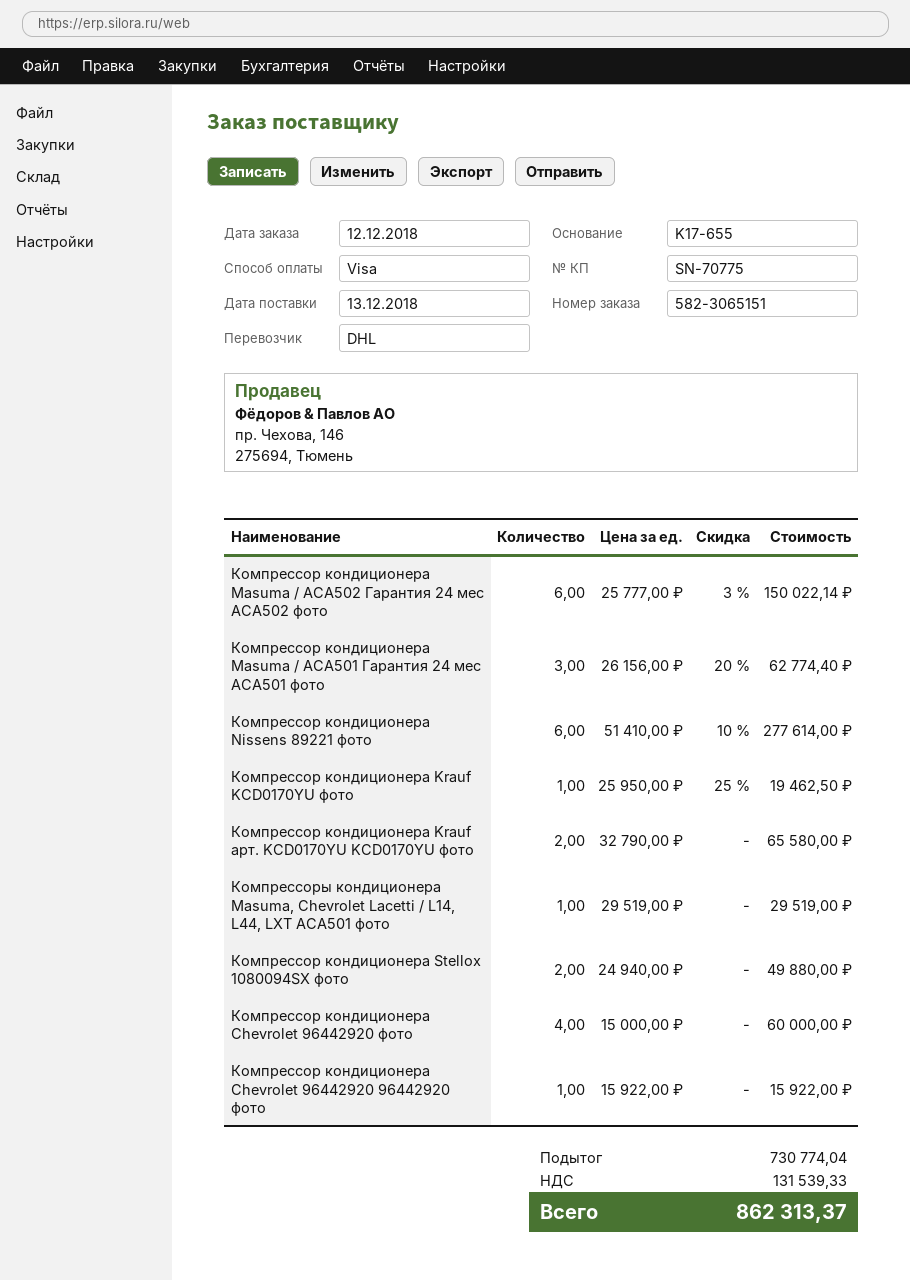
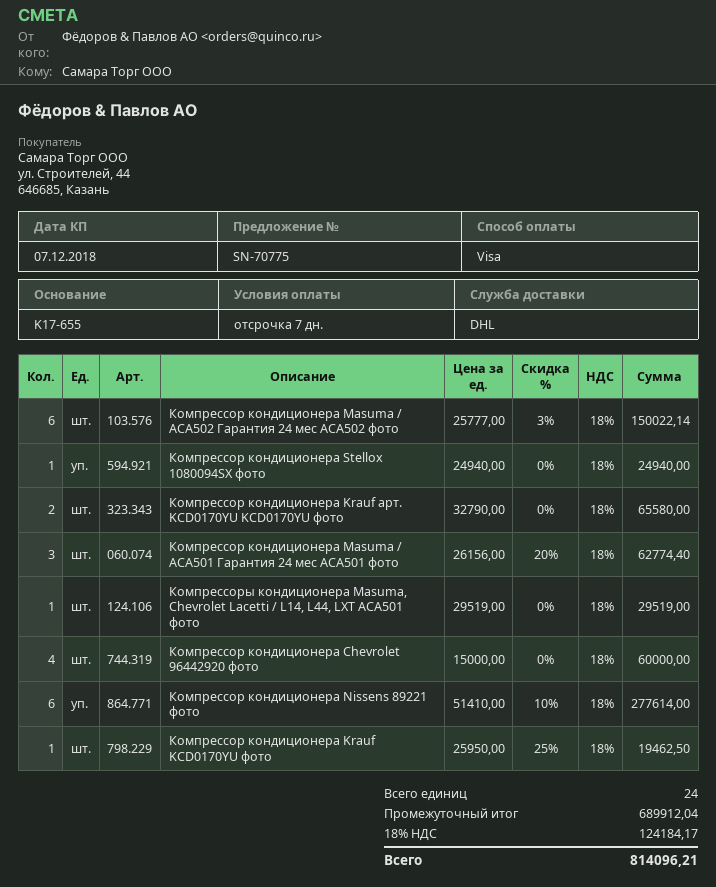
Компрессор кондиционера Stellox 1080094SX фото: 2 x 24940.00 = 49880.00 -> 1 x 24940.00 = 24940.00
Компрессор кондиционера Chevrolet 96442920 96442920 фото: 1 x 15922.00 = 15922.00 -> none
subtotal: 730774.04 -> 689912.04
tax: 131539.33 -> 124184.17
total: 862313.37 -> 814096.21

